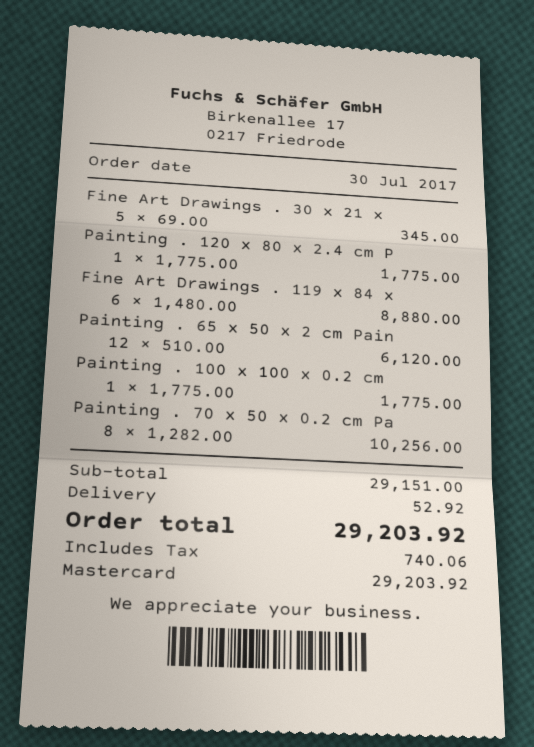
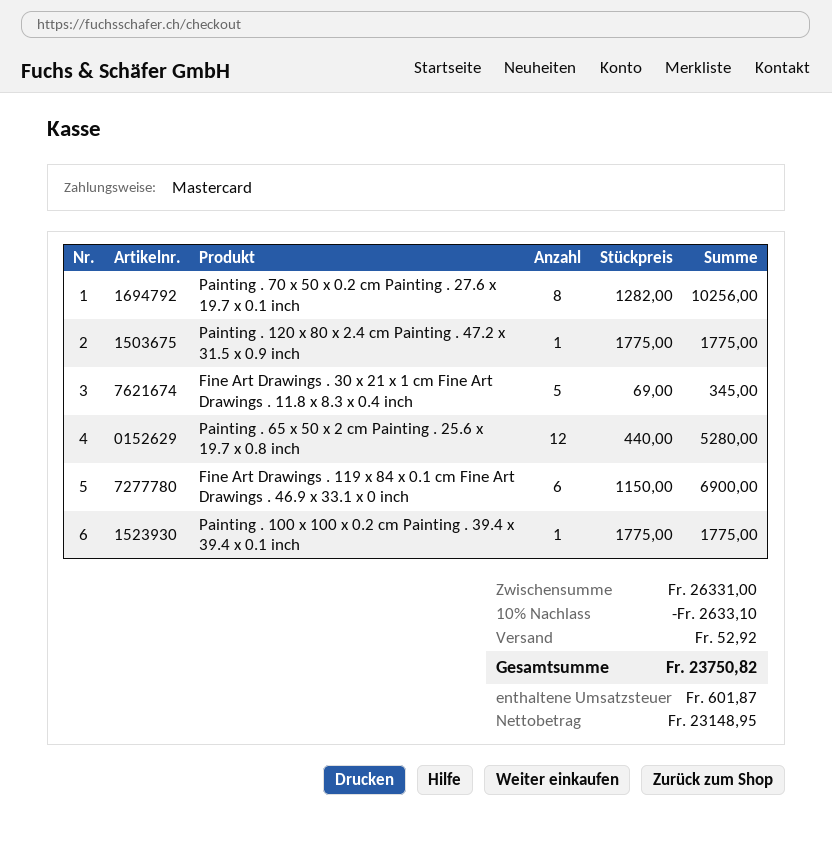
Fine Art Drawings . 119 x 84 x: 6 x 1480.00 = 8880.00 -> 6 x 1150.00 = 6900.00
Painting . 65 x 50 x 2 cm Pain: 12 x 510.00 = 6120.00 -> 12 x 440.00 = 5280.00
subtotal: 29151.00 -> 26331.00
discount: none -> 10% = 2633.10
tax: 740.06 -> 601.87
total: 29203.92 -> 23750.82

